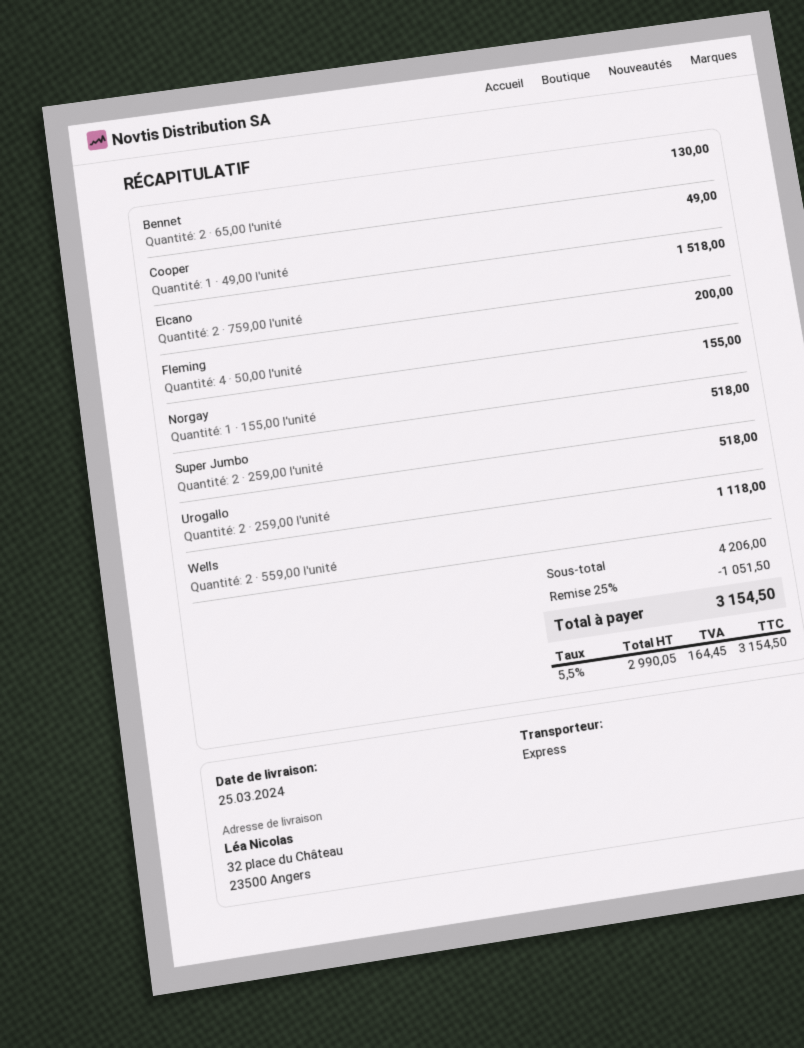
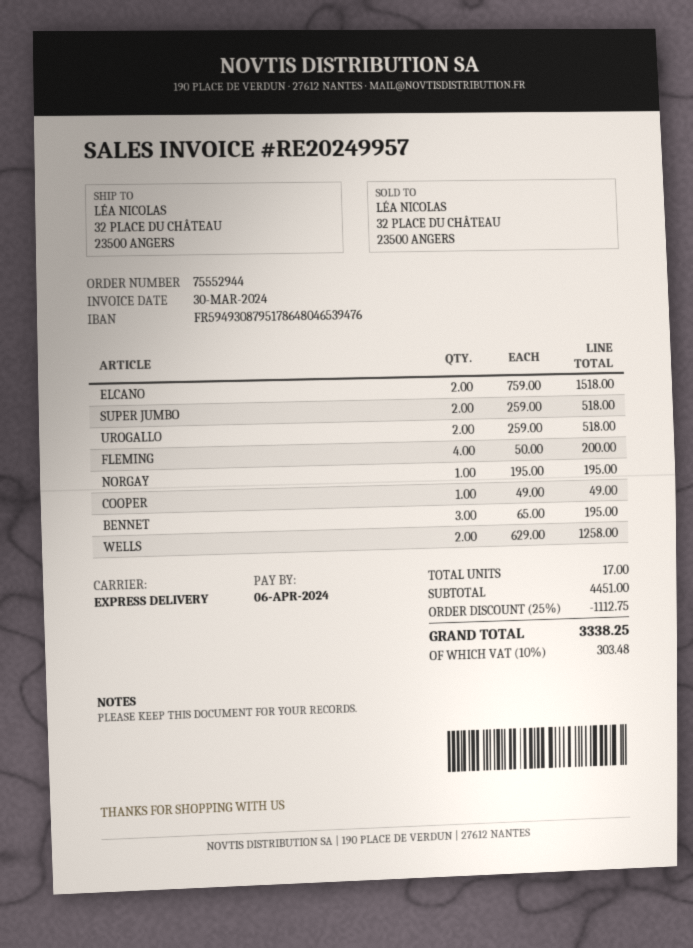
Bennet: 2 x 65.00 = 130.00 -> 3 x 65.00 = 195.00
Norgay: 1 x 155.00 = 155.00 -> 1 x 195.00 = 195.00
Wells: 2 x 559.00 = 1118.00 -> 2 x 629.00 = 1258.00
subtotal: 4206.00 -> 4451.00
discount: 25% = 1051.50 -> 25% = 1112.75
tax: 5.5% = 164.45 -> 10% = 303.48
total: 3154.50 -> 3338.25

